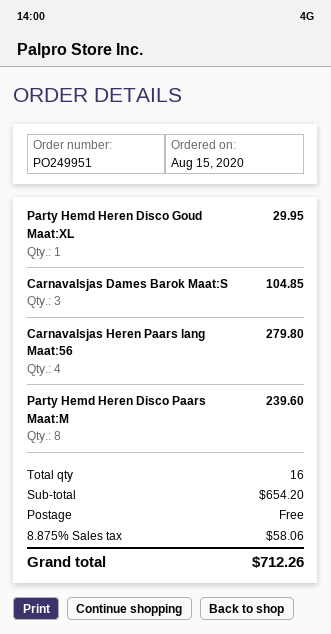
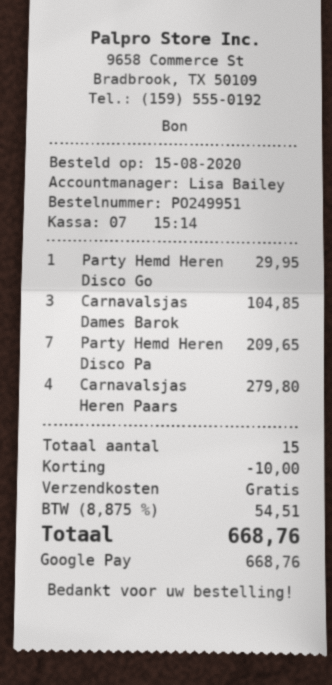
Party Hemd Heren Disco Paars Maat:M: 8 for 239.60 -> 7 for 209.65
total quantity: 16 -> 15
discount: none -> 10.00
tax: 8.875% = 58.06 -> 8.875% = 54.51
total: 712.26 -> 668.76

